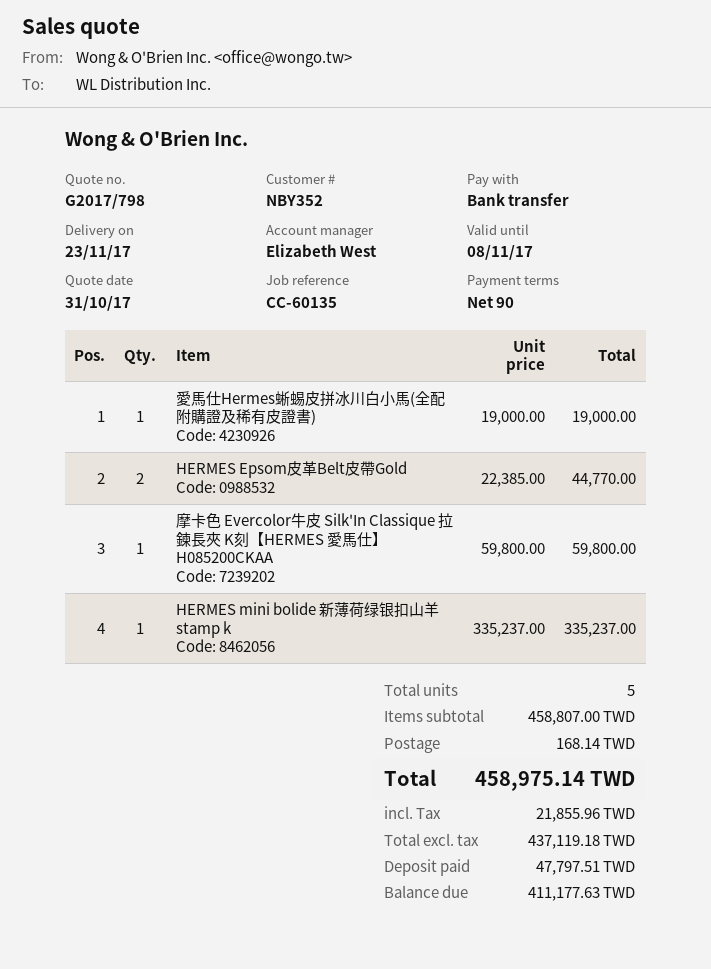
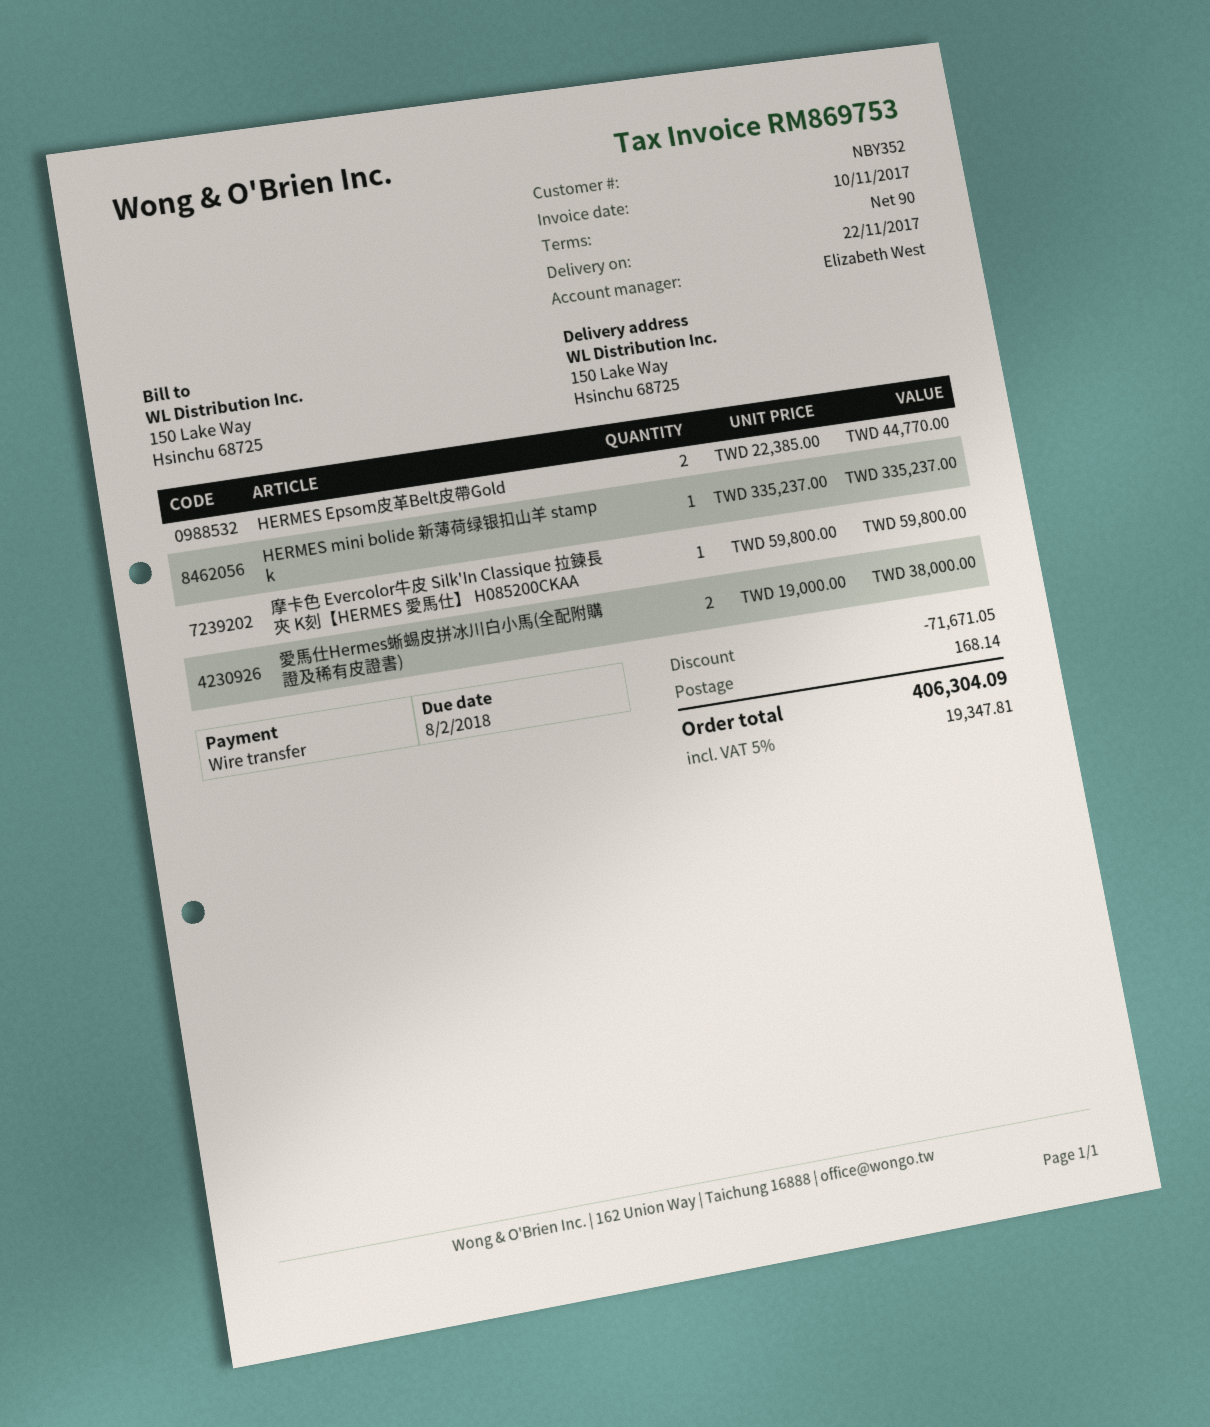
delivery date: 2017-11-23 -> 2017-11-22
愛馬仕Hermes蜥蜴皮拼冰川白小馬(全配附購證及稀有皮證書): 1 x 19000.00 = 19000.00 -> 2 x 19000.00 = 38000.00
discount: none -> 71671.05
tax: 21855.96 -> 19347.81
total: 458975.14 -> 406304.09

